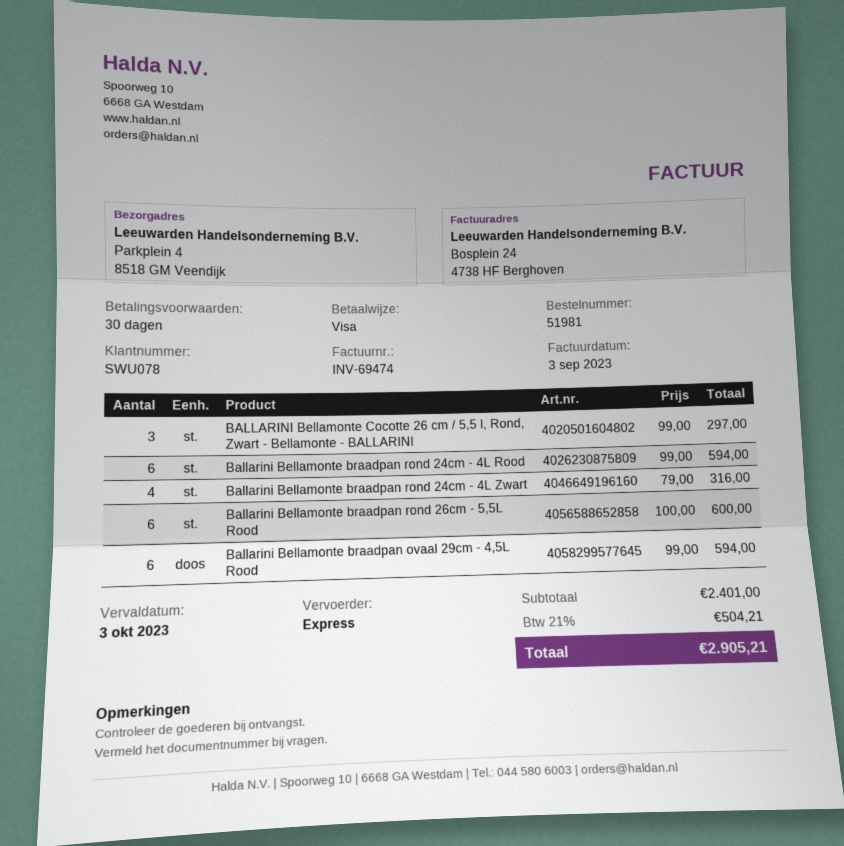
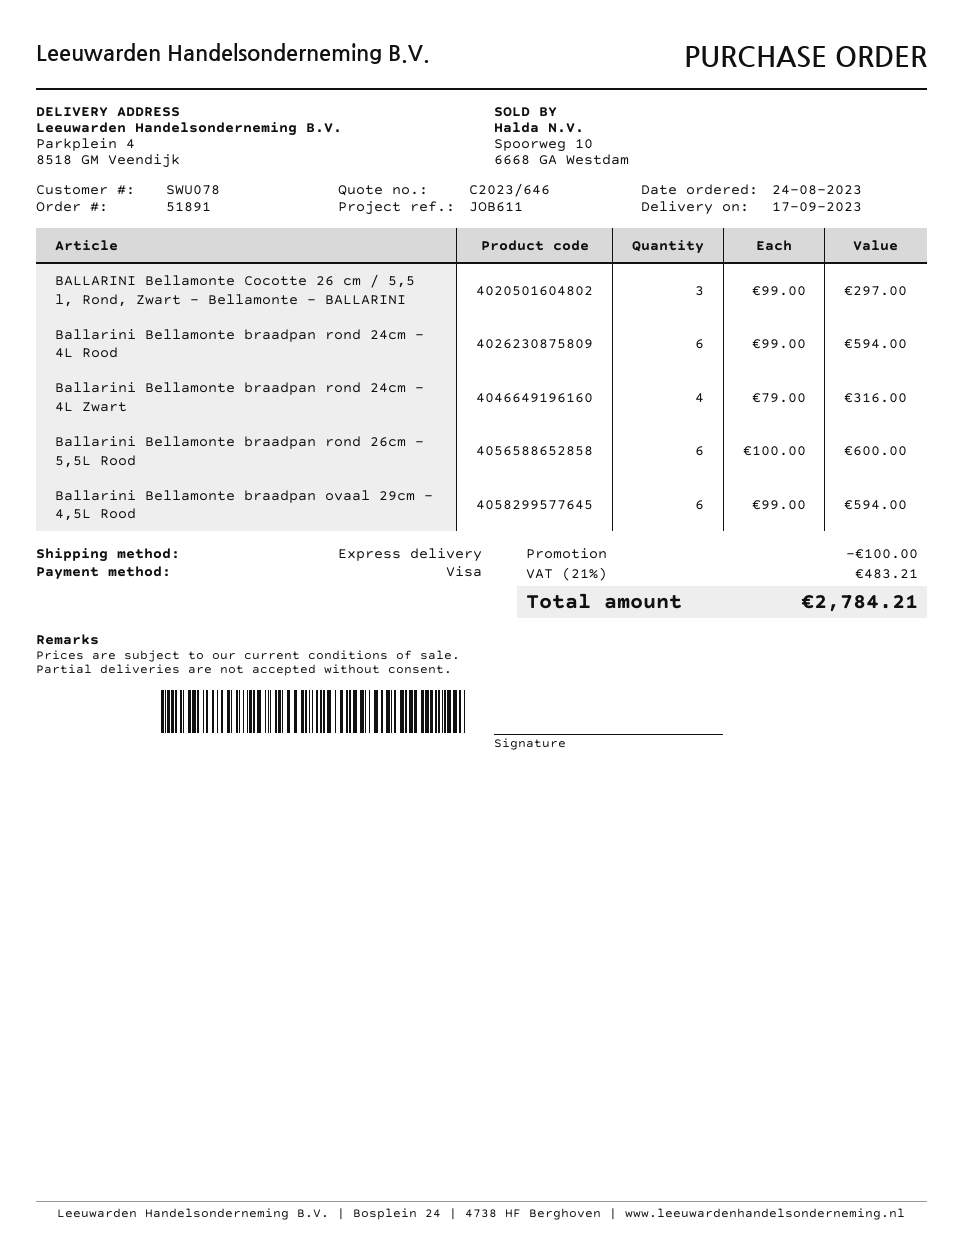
order number: 51981 -> 51891
discount: none -> 100.00
tax: 21% = 504.21 -> 21% = 483.21
total: 2905.21 -> 2784.21

